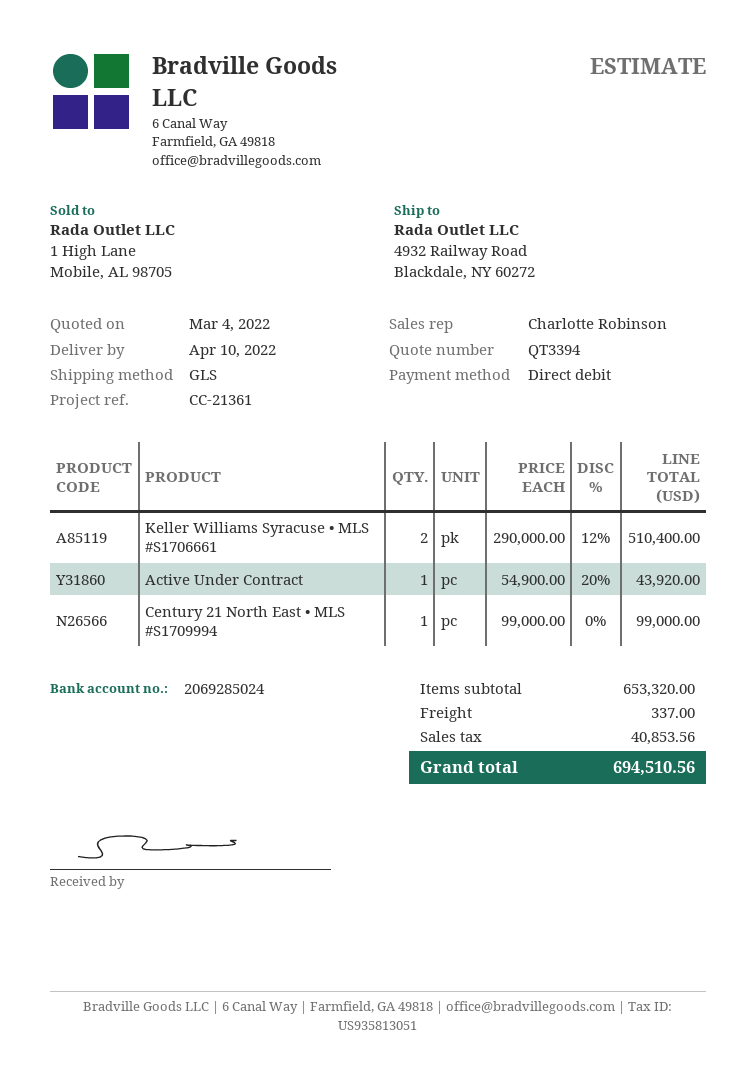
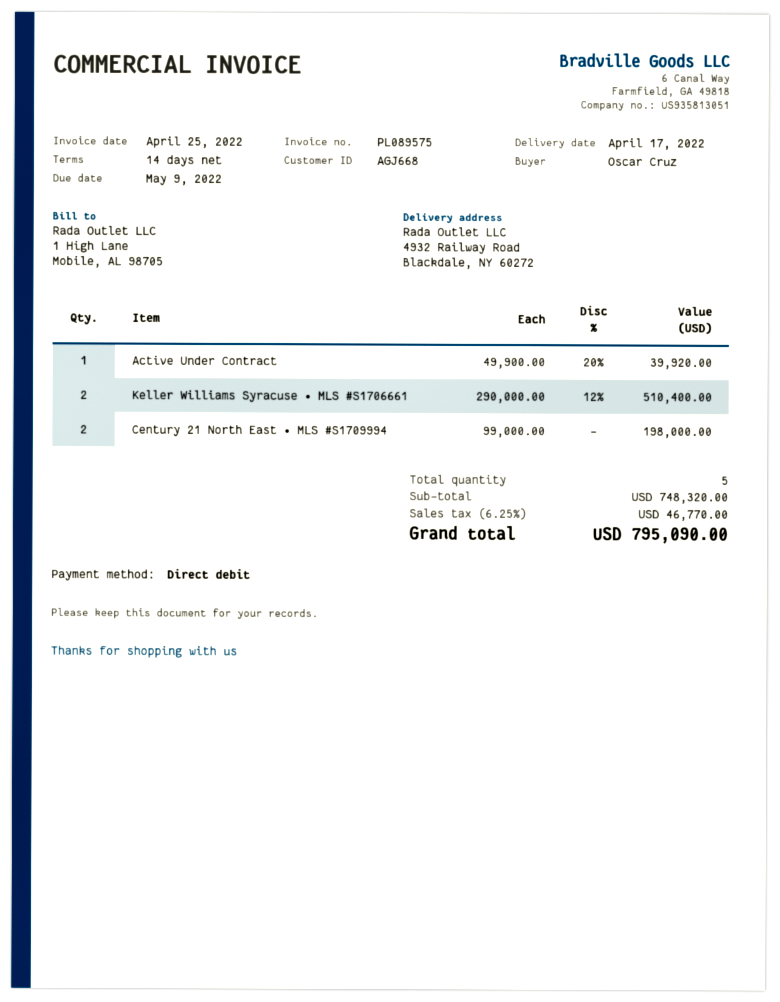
delivery date: 2022-04-10 -> 2022-04-17
Active Under Contract: 1 x 54900.00 - 20% = 43920.00 -> 1 x 49900.00 - 20% = 39920.00
Century 21 North East • MLS #S1709994: 1 x 99000.00 = 99000.00 -> 2 x 99000.00 = 198000.00
subtotal: 653320.00 -> 748320.00
shipping: 337.00 -> none
tax: 40853.56 -> 46770.00
total: 694510.56 -> 795090.00

